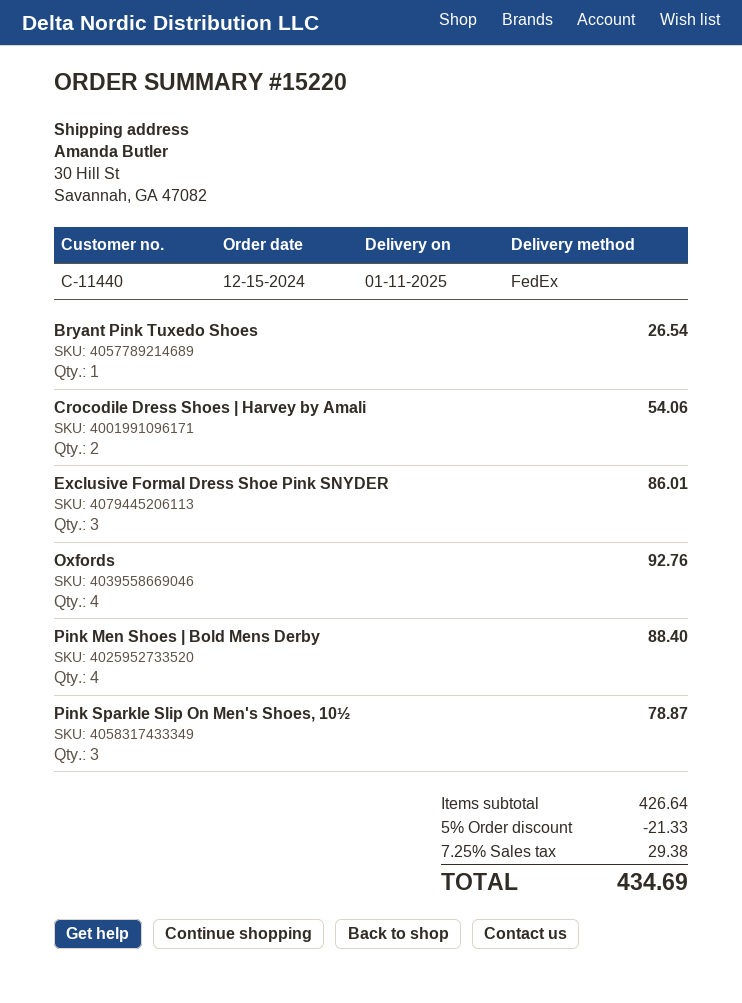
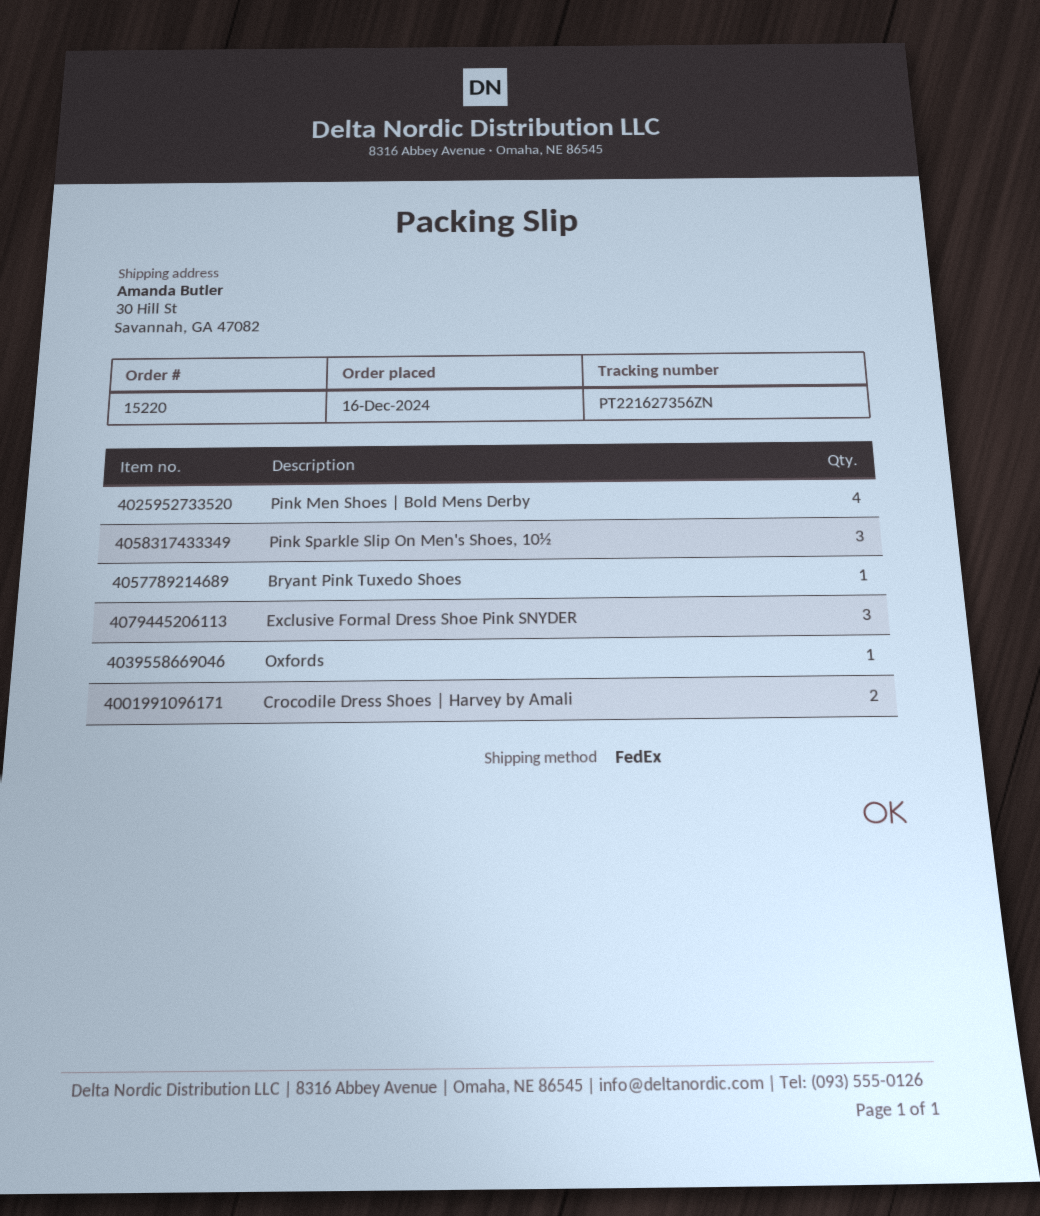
order date: 2024-12-15 -> 2024-12-16
Oxfords: 4 -> 1

